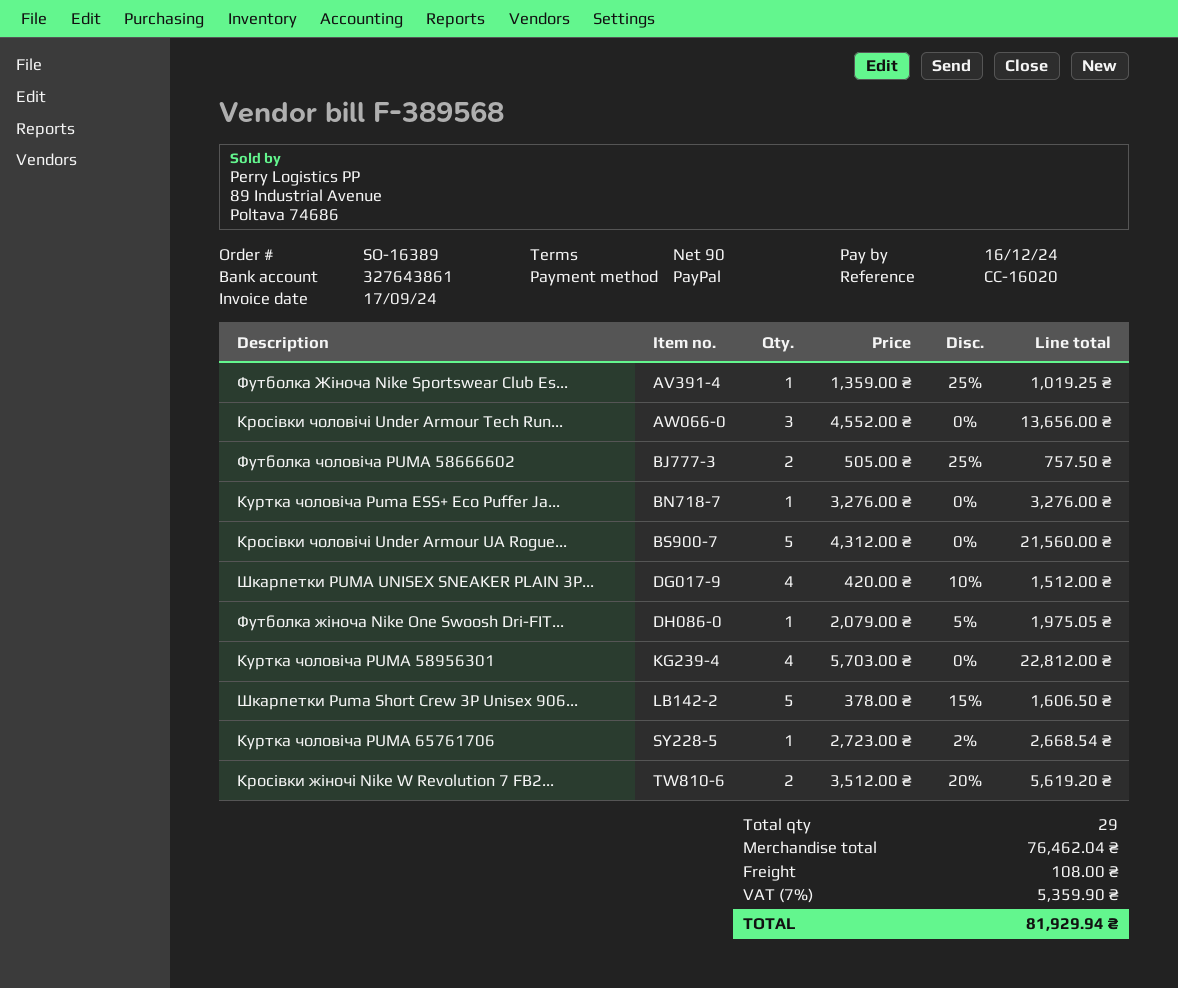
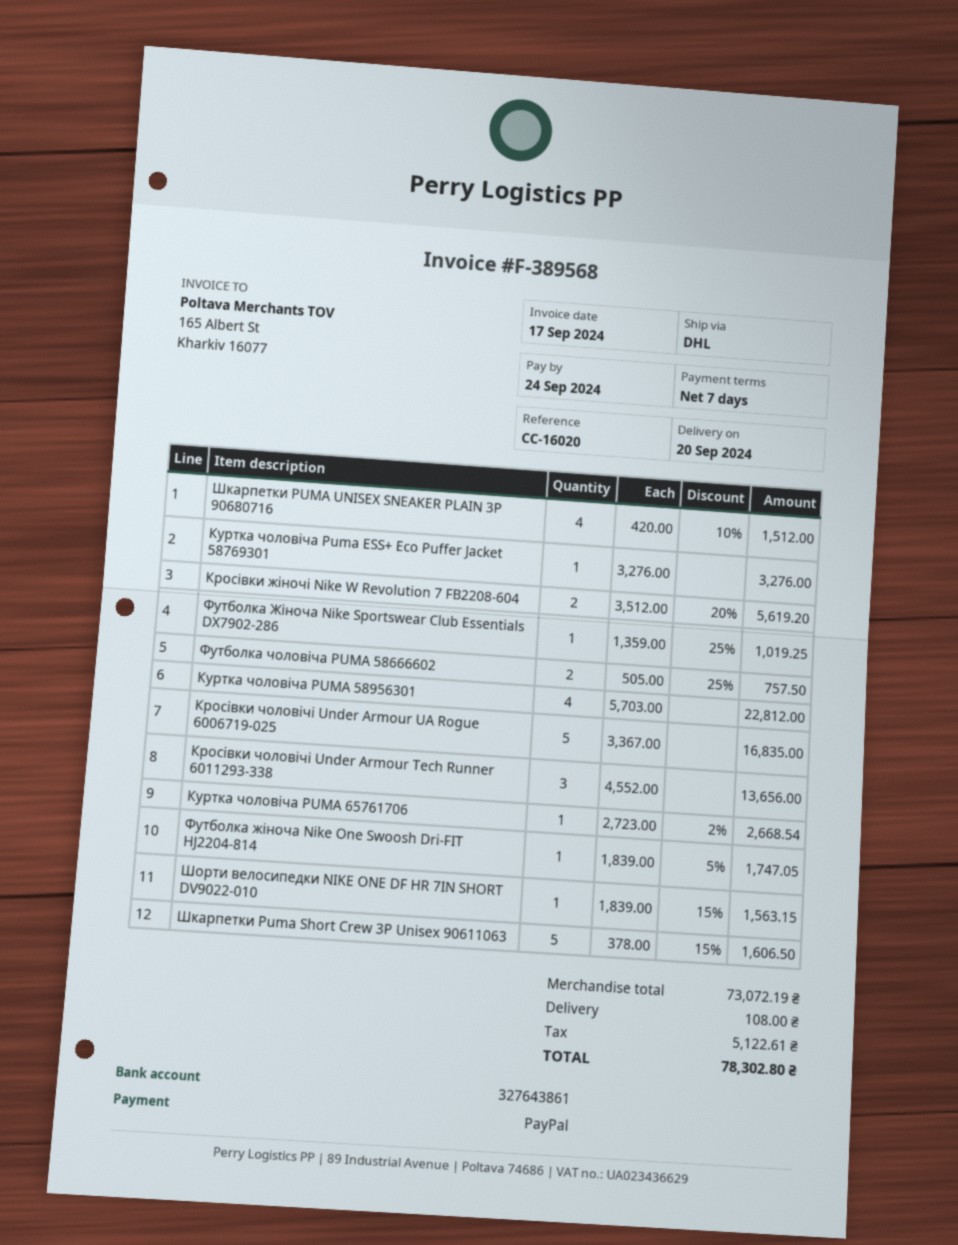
payment terms: 90 days -> 7 days
due date: 2024-12-16 -> 2024-09-24
Кросівки чоловічі Under Armour UA Rogue...: 5 x 4312.00 = 21560.00 -> 5 x 3367.00 = 16835.00
Футболка жіноча Nike One Swoosh Dri-FIT...: 1 x 2079.00 - 5% = 1975.05 -> 1 x 1839.00 - 5% = 1747.05
Шорти велосипедки NIKE ONE DF HR 7IN SHORT DV9022-010: none -> 1 x 1839.00 - 15% = 1563.15
subtotal: 76462.04 -> 73072.19
tax: 5359.90 -> 5122.61
total: 81929.94 -> 78302.80

